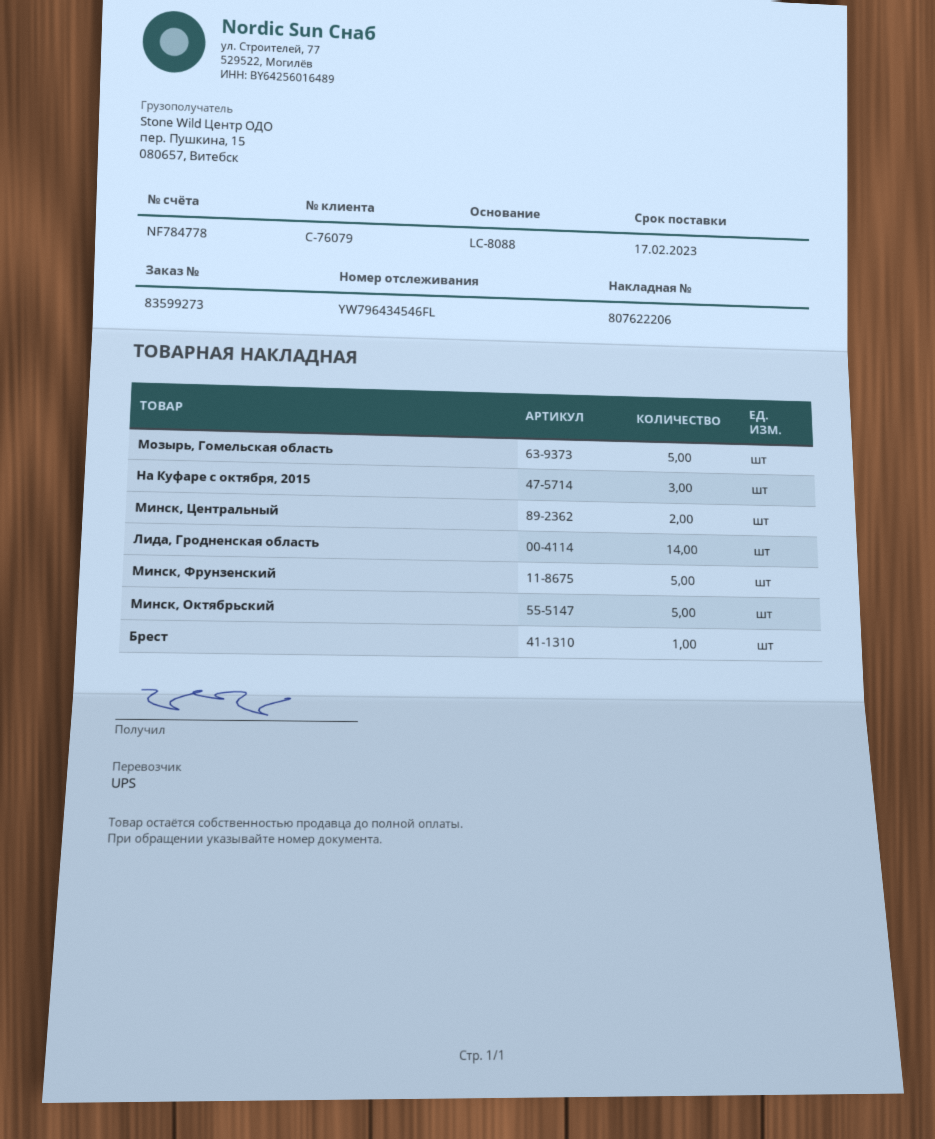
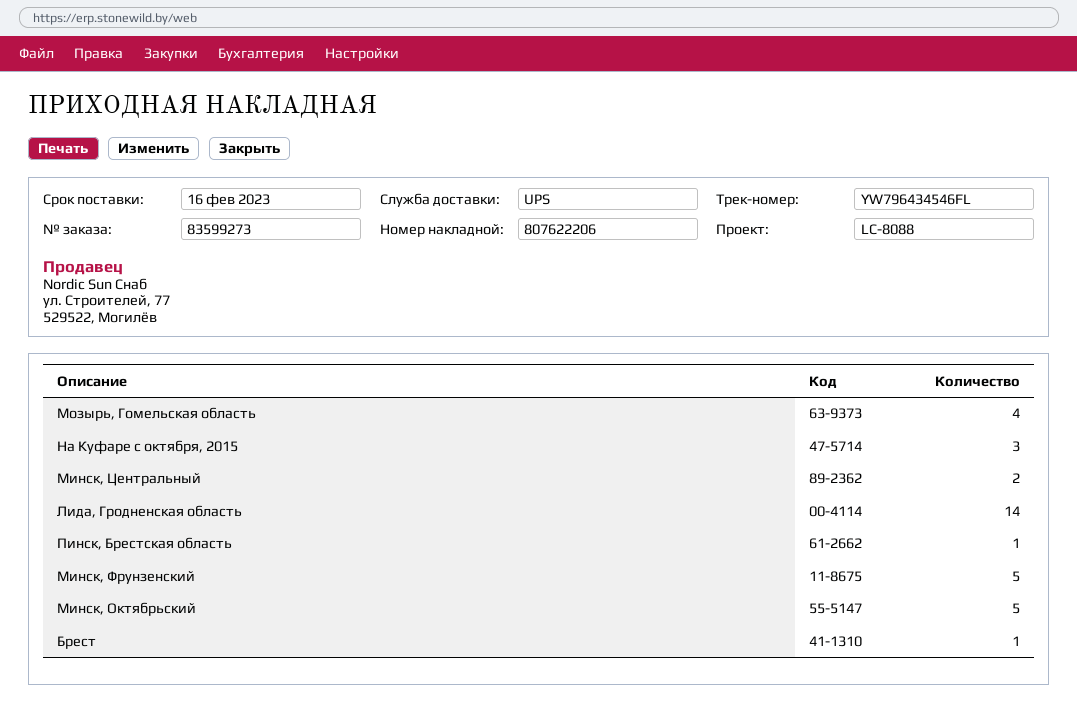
delivery date: 2023-02-17 -> 2023-02-16
Мозырь, Гомельская область: 5 -> 4
Пинск, Брестская область: none -> 1

